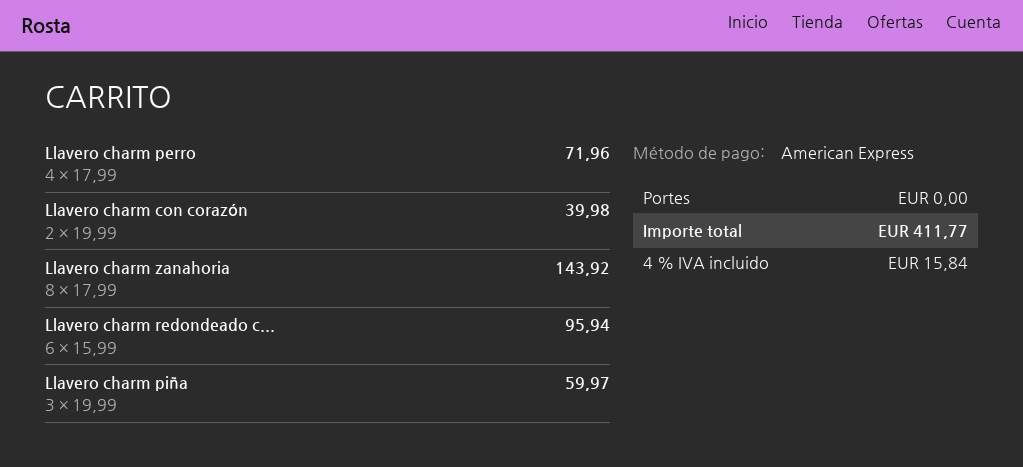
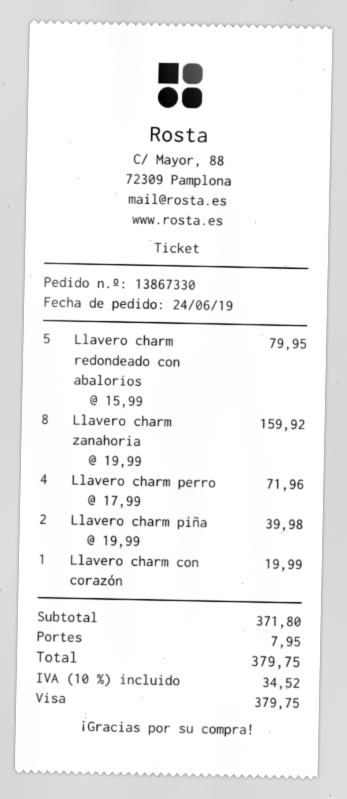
payment method: American Express -> Visa
Llavero charm con corazón: 2 x 19.99 = 39.98 -> 1 x 19.99 = 19.99
Llavero charm zanahoria: 8 x 17.99 = 143.92 -> 8 x 19.99 = 159.92
Llavero charm redondeado c...: 6 x 15.99 = 95.94 -> 5 x 15.99 = 79.95
Llavero charm piña: 3 x 19.99 = 59.97 -> 2 x 19.99 = 39.98
shipping: 0.00 -> 7.95
tax: 4% = 15.84 -> 10% = 34.52
total: 411.77 -> 379.75

